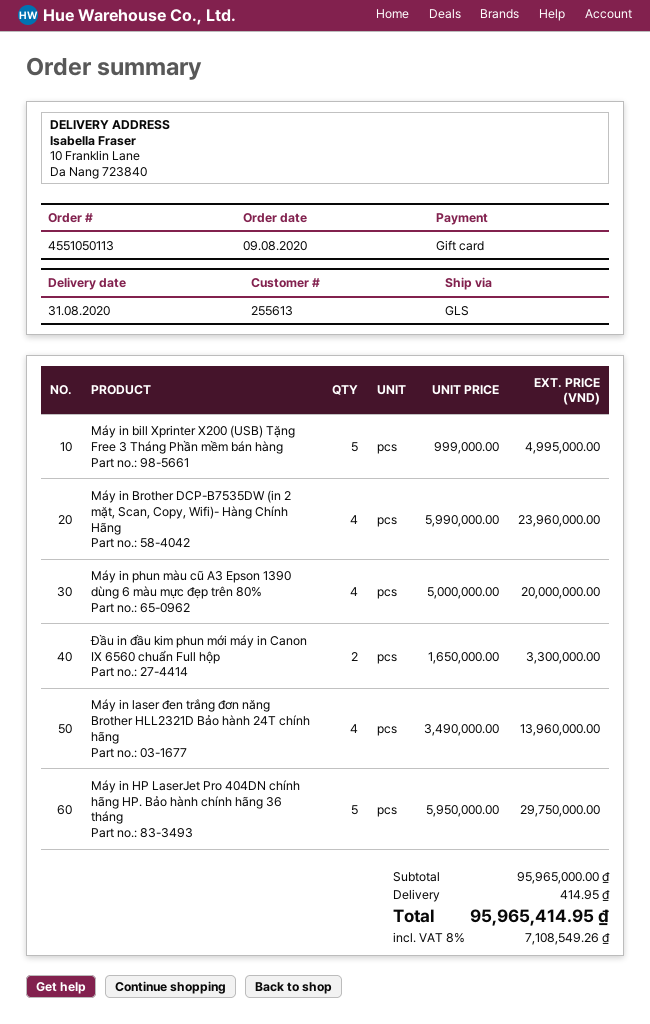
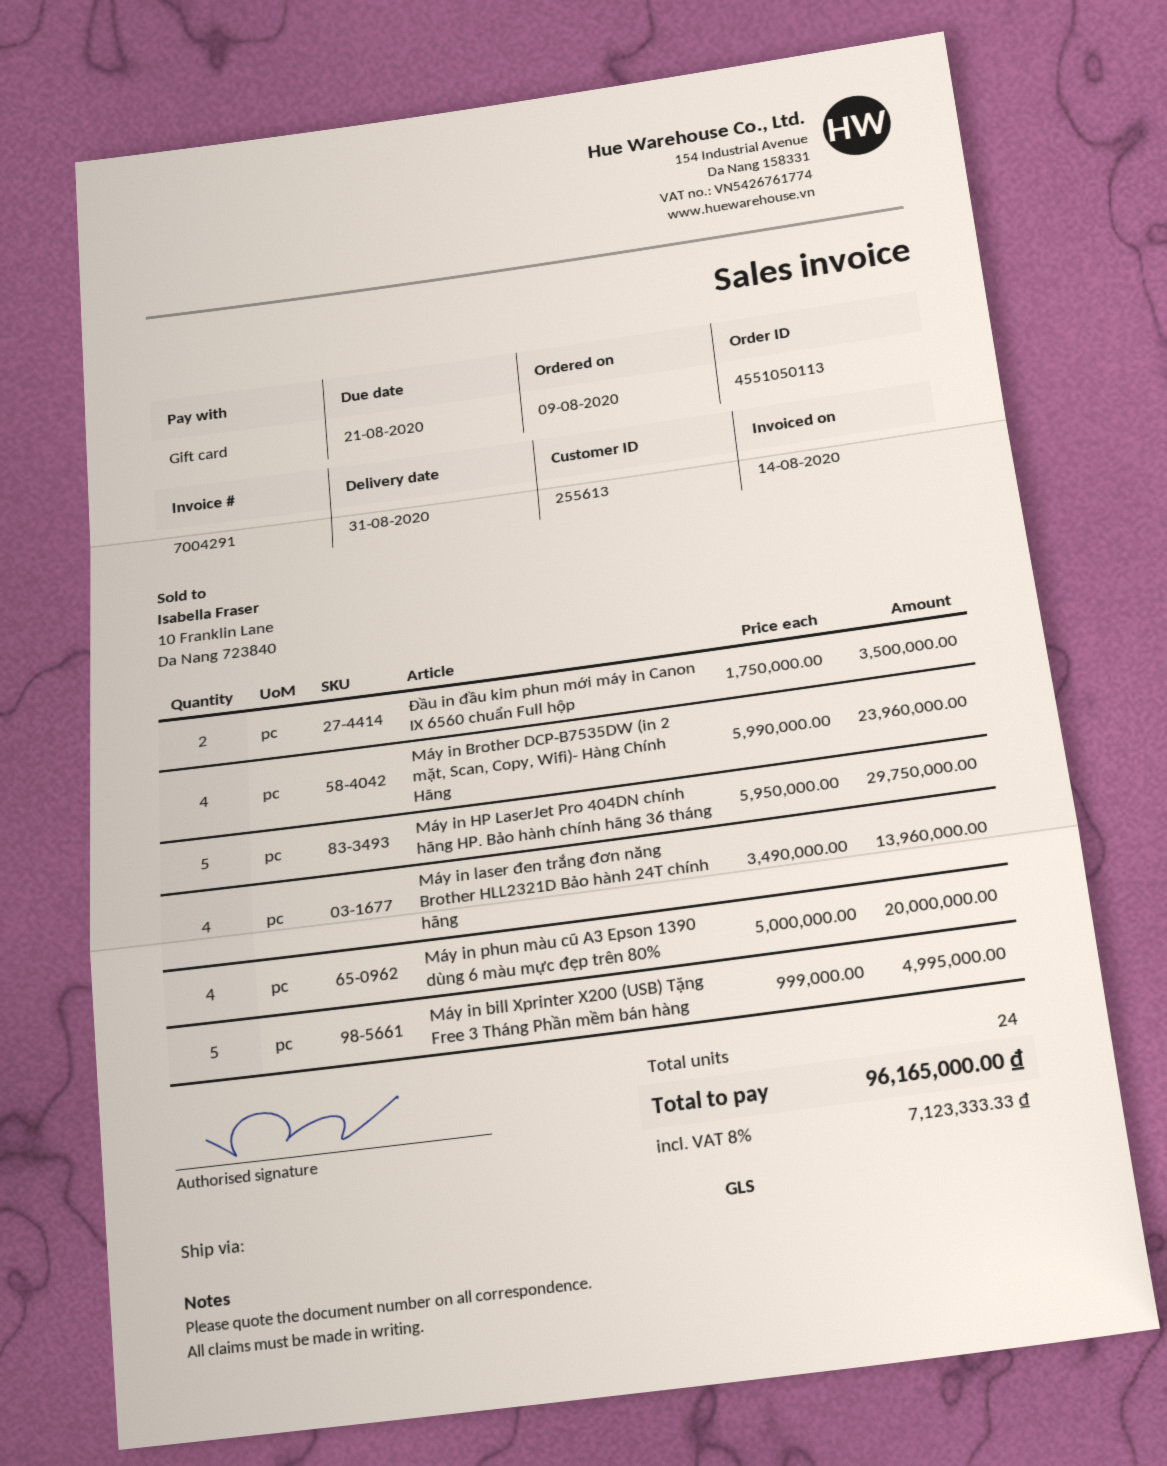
Đầu in đầu kim phun mới máy in Canon IX 6560 chuẩn Full hộp: 2 x 1650000.00 = 3300000.00 -> 2 x 1750000.00 = 3500000.00
shipping: 414.95 -> none
tax: 8% = 7108549.26 -> 8% = 7123333.33
total: 95965414.95 -> 96165000.00

